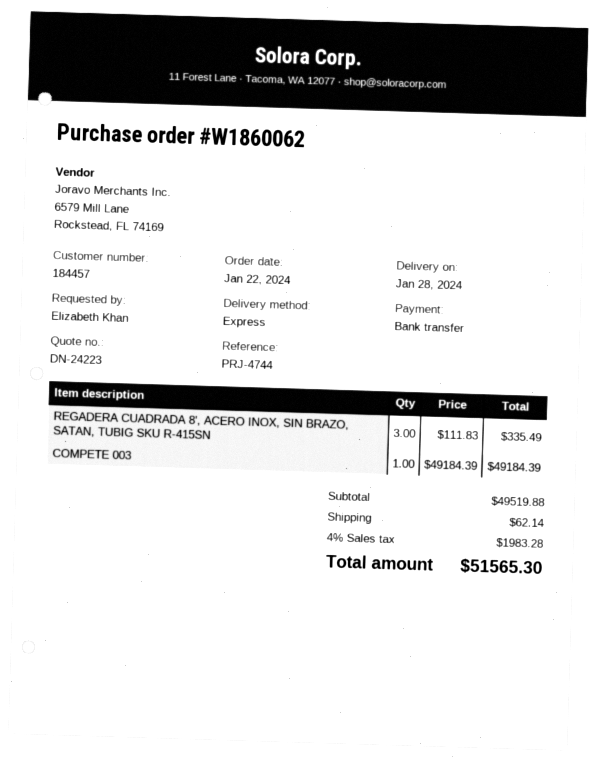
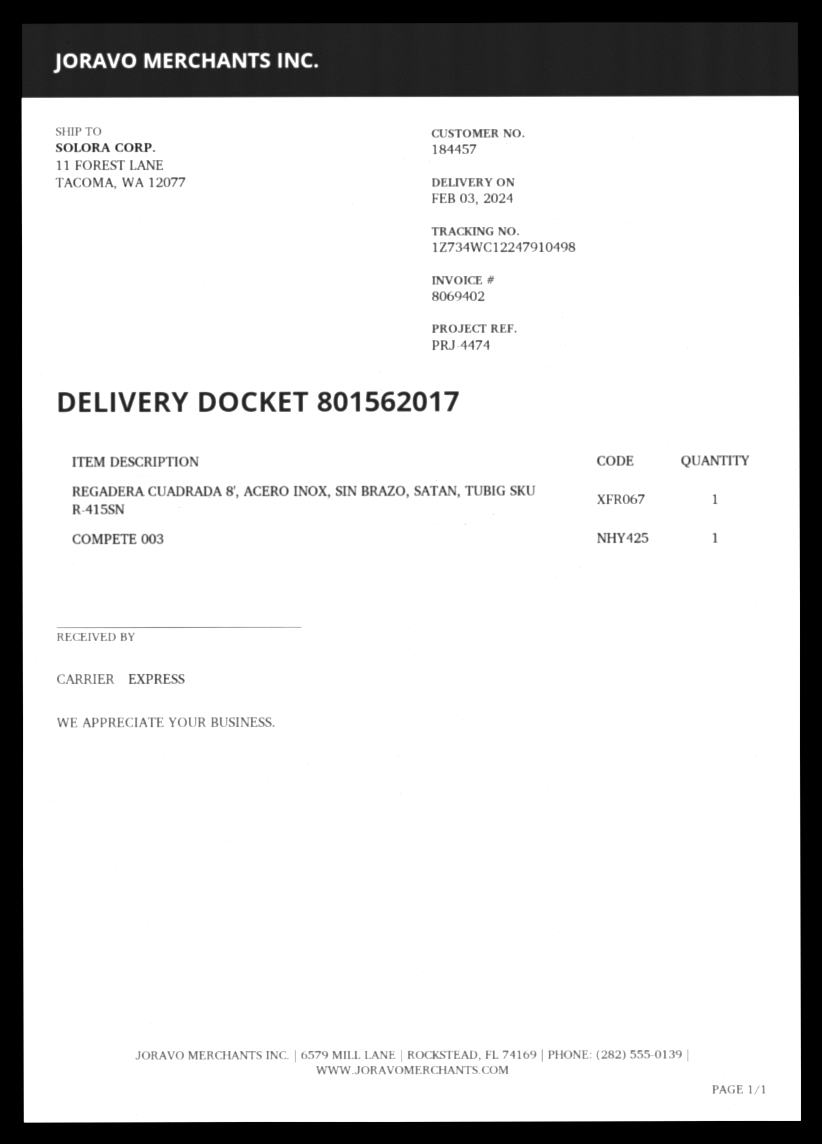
delivery date: 2024-01-28 -> 2024-02-03
reference: PRJ-4744 -> PRJ-4474
REGADERA CUADRADA 8', ACERO INOX, SIN BRAZO, SATAN, TUBIG SKU R-415SN: 3 -> 1

